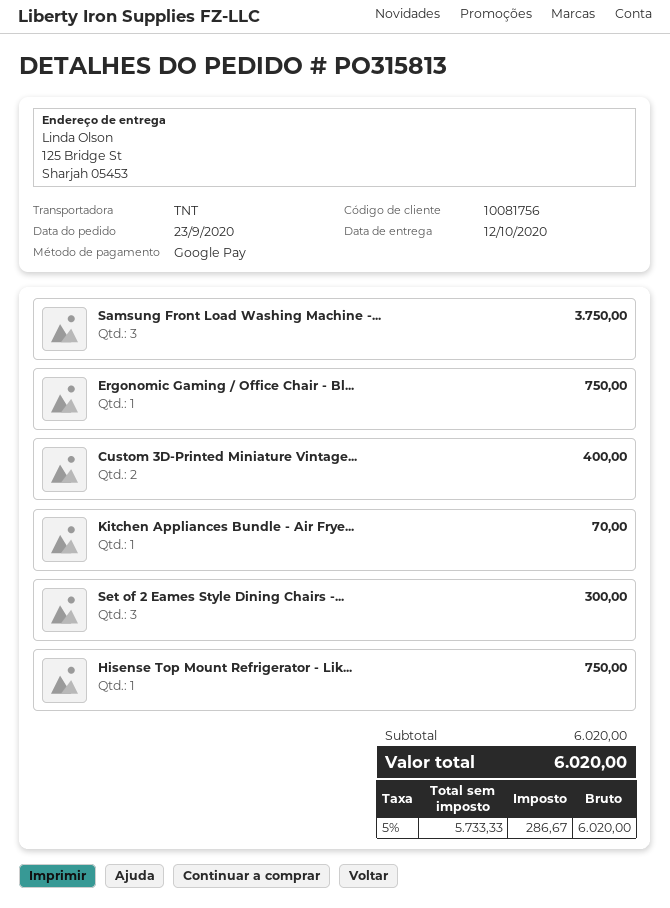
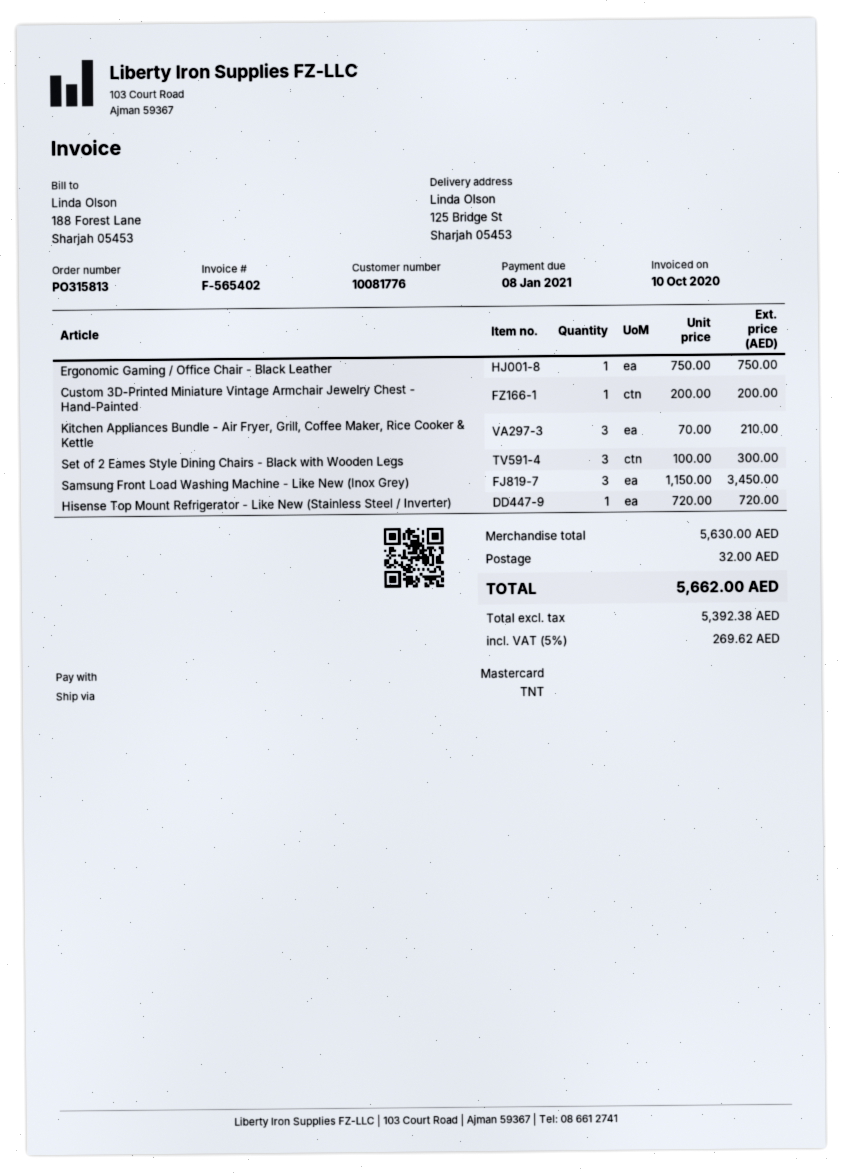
customer number: 10081756 -> 10081776
payment method: Google Pay -> Mastercard
Samsung Front Load Washing Machine -...: 3 for 3750.00 -> 3 for 3450.00
Custom 3D-Printed Miniature Vintage...: 2 for 400.00 -> 1 for 200.00
Kitchen Appliances Bundle - Air Frye...: 1 for 70.00 -> 3 for 210.00
Hisense Top Mount Refrigerator - Lik...: 1 for 750.00 -> 1 for 720.00
subtotal: 6020.00 -> 5630.00
shipping: none -> 32.00
net: 5733.33 -> 5392.38
tax: 5% = 286.67 -> 5% = 269.62
total: 6020.00 -> 5662.00

